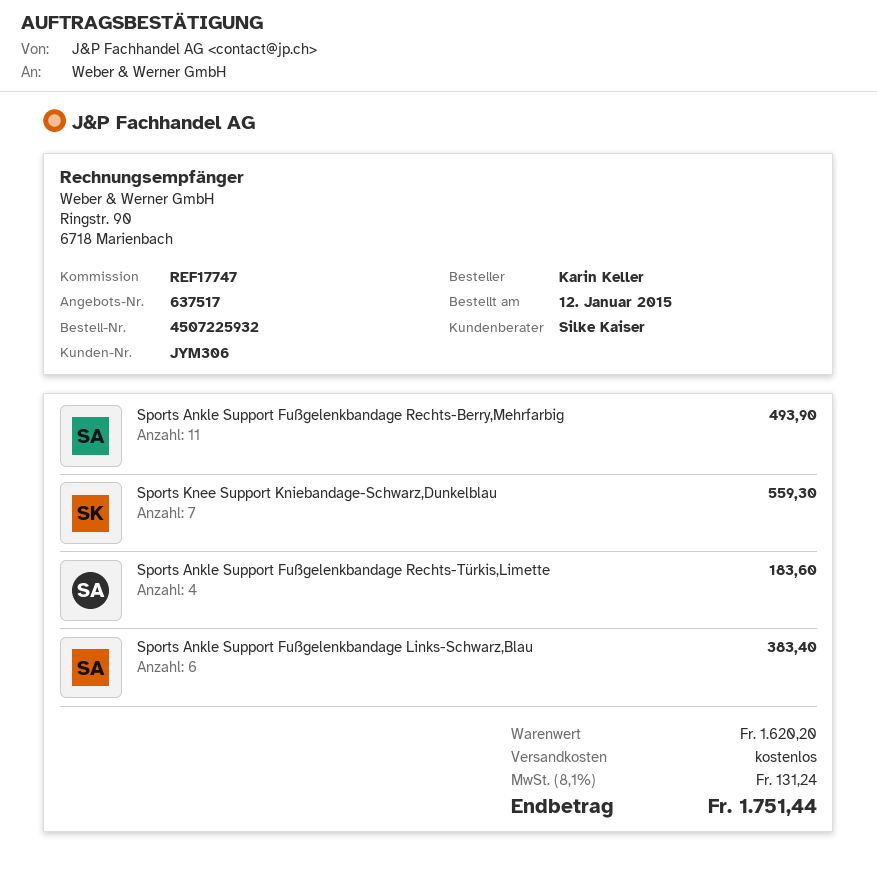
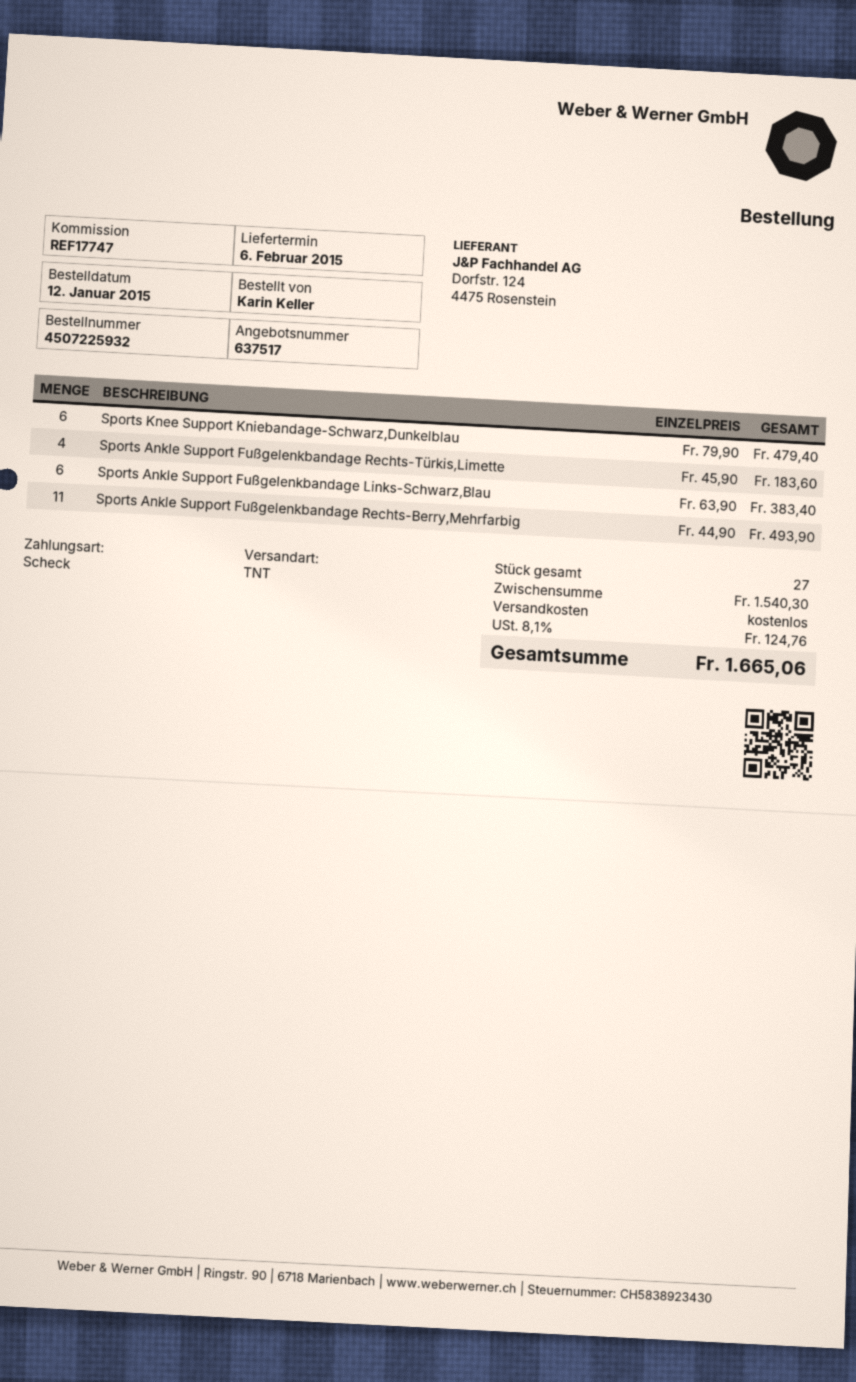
Sports Knee Support Kniebandage-Schwarz,Dunkelblau: 7 for 559.30 -> 6 for 479.40
subtotal: 1620.20 -> 1540.30
tax: 8.1% = 131.24 -> 8.1% = 124.76
total: 1751.44 -> 1665.06

